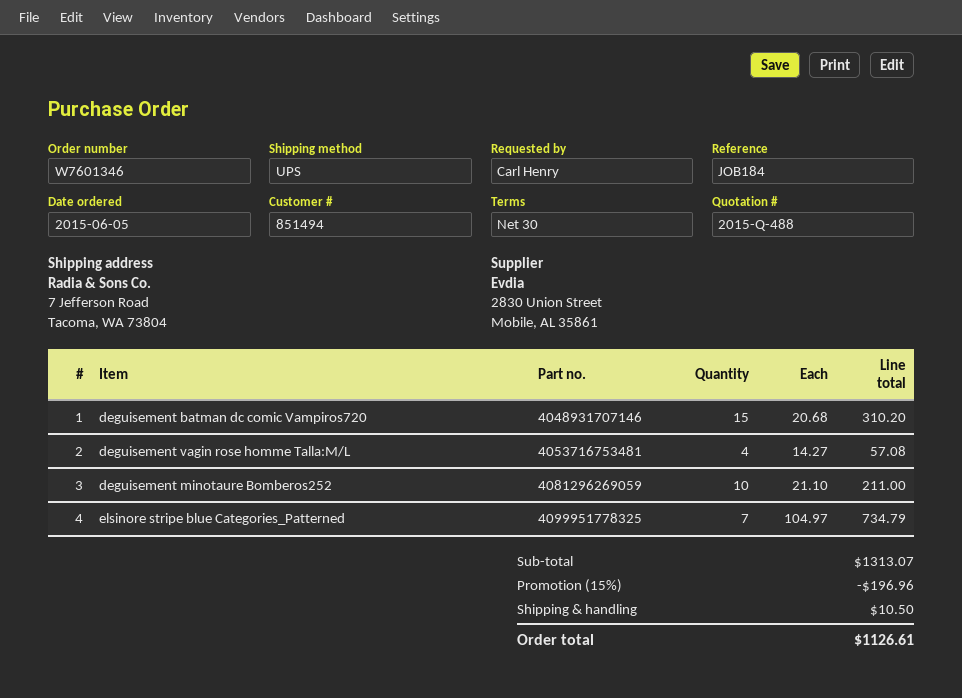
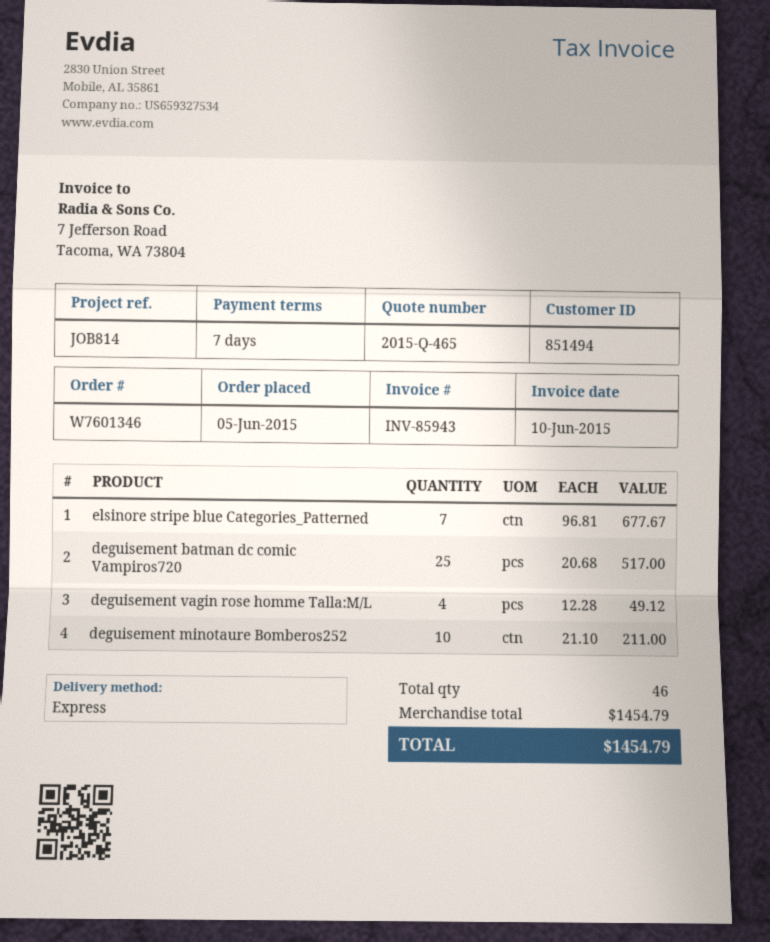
quote number: 2015-Q-488 -> 2015-Q-465
payment terms: 30 days -> 7 days
reference: JOB184 -> JOB814
shipping method: UPS -> express
deguisement batman dc comic Vampiros720: 15 x 20.68 = 310.20 -> 25 x 20.68 = 517.00
deguisement vagin rose homme Talla:M/L: 4 x 14.27 = 57.08 -> 4 x 12.28 = 49.12
elsinore stripe blue Categories_Patterned: 7 x 104.97 = 734.79 -> 7 x 96.81 = 677.67
subtotal: 1313.07 -> 1454.79
discount: 15% = 196.96 -> none
shipping: 10.50 -> none
total: 1126.61 -> 1454.79

